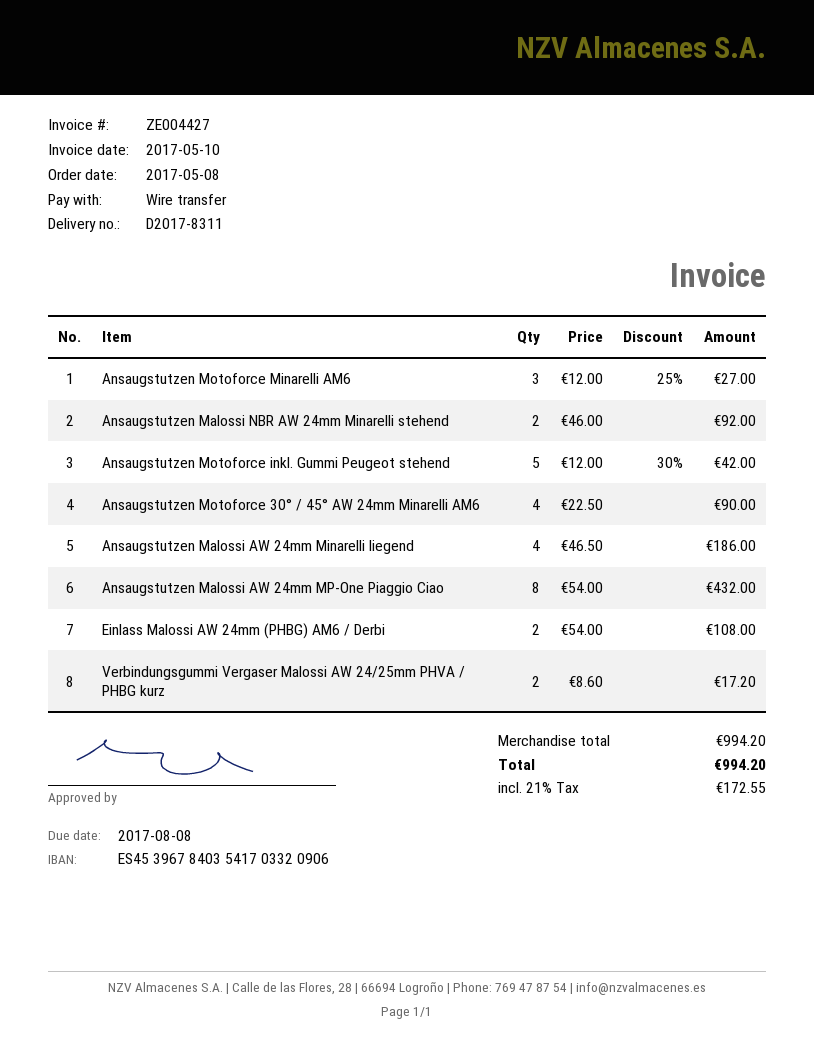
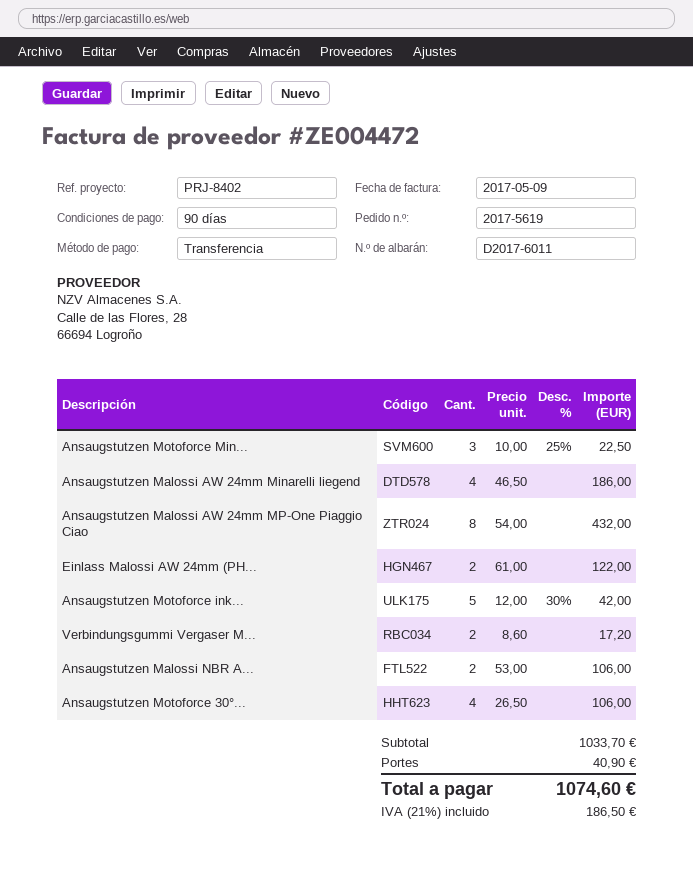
delivery note number: D2017-8311 -> D2017-6011
invoice number: ZE004427 -> ZE004472
invoice date: 2017-05-10 -> 2017-05-09
Ansaugstutzen Motoforce Minarelli AM6: 3 x 12.00 - 25% = 27.00 -> 3 x 10.00 - 25% = 22.50
Ansaugstutzen Malossi NBR AW 24mm Minarelli stehend: 2 x 46.00 = 92.00 -> 2 x 53.00 = 106.00
Ansaugstutzen Motoforce 30° / 45° AW 24mm Minarelli AM6: 4 x 22.50 = 90.00 -> 4 x 26.50 = 106.00
Einlass Malossi AW 24mm (PHBG) AM6 / Derbi: 2 x 54.00 = 108.00 -> 2 x 61.00 = 122.00
subtotal: 994.20 -> 1033.70
shipping: none -> 40.90
tax: 21% = 172.55 -> 21% = 186.50
total: 994.20 -> 1074.60

